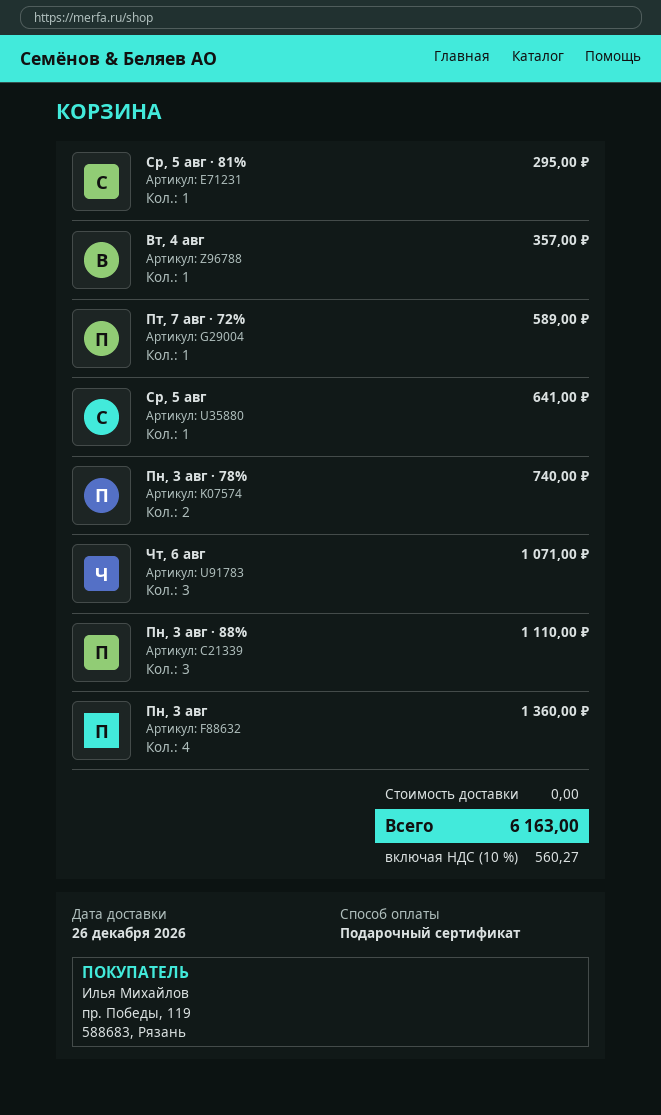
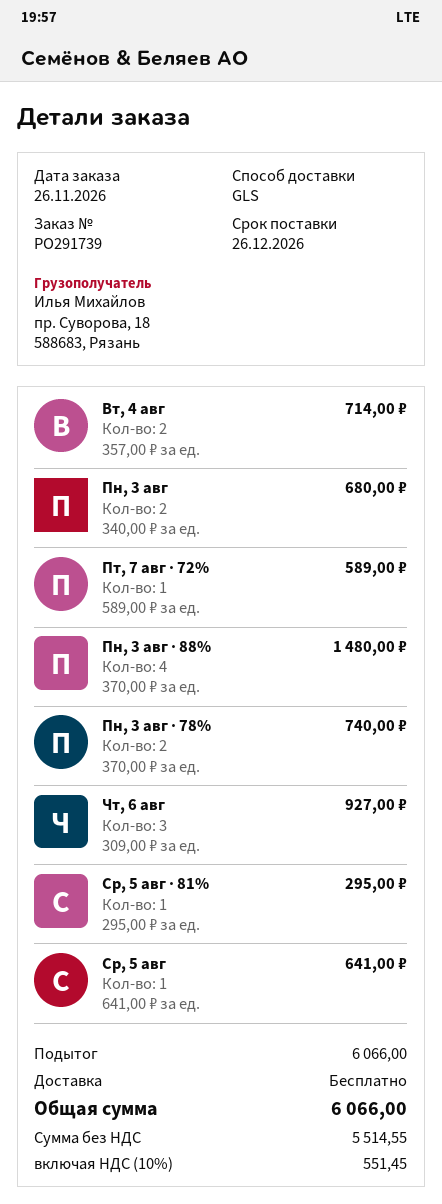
Вт, 4 авг: 1 for 357.00 -> 2 for 714.00
Чт, 6 авг: 3 for 1071.00 -> 3 for 927.00
Пн, 3 авг · 88%: 3 for 1110.00 -> 4 for 1480.00
Пн, 3 авг: 4 for 1360.00 -> 2 for 680.00
tax: 10% = 560.27 -> 10% = 551.45
total: 6163.00 -> 6066.00

